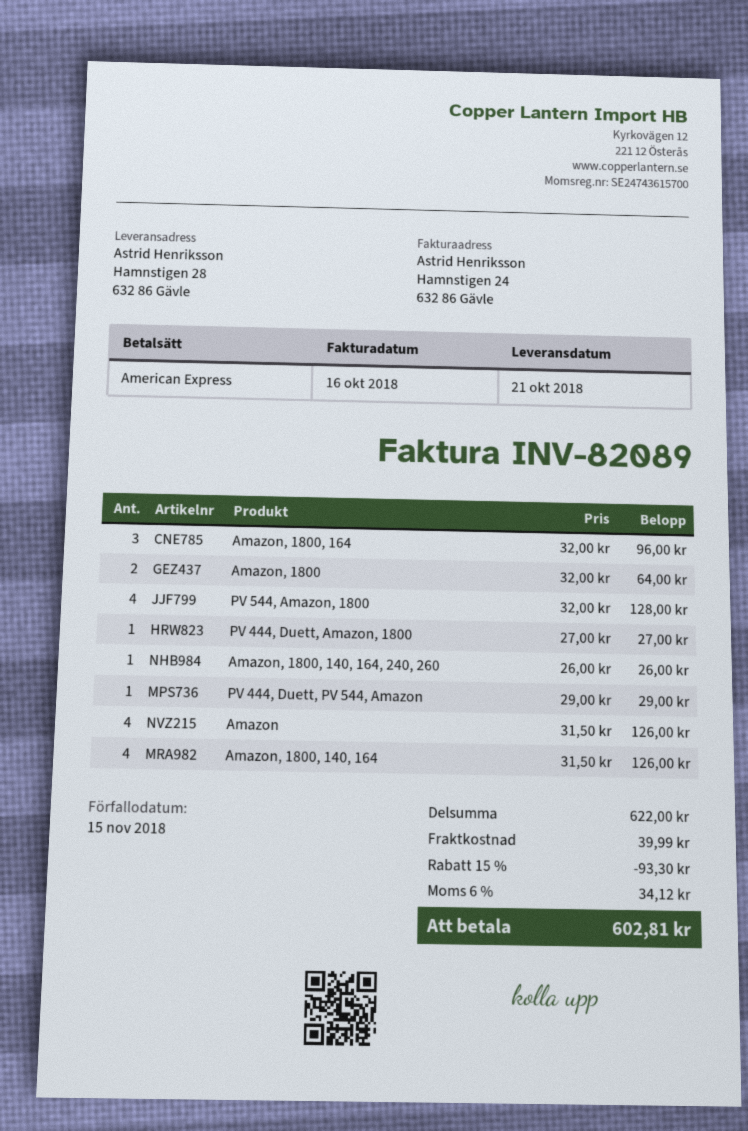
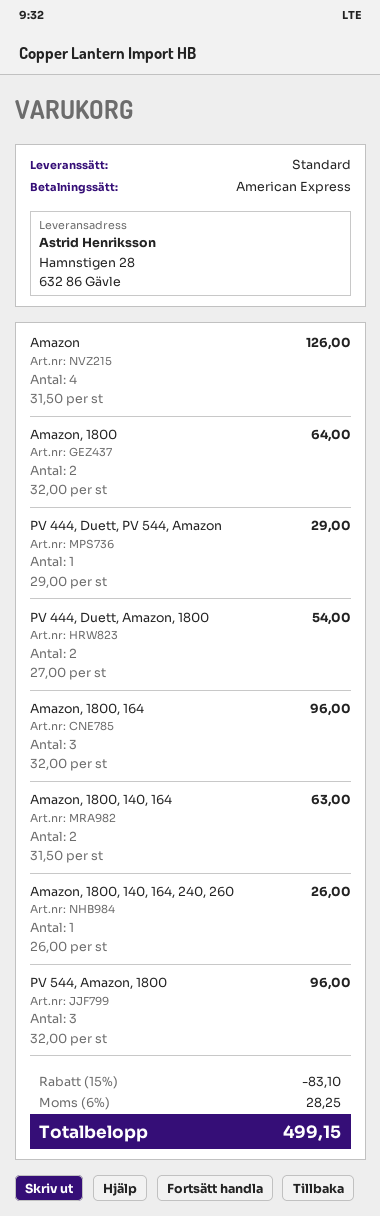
PV 544, Amazon, 1800: 4 x 32.00 = 128.00 -> 3 x 32.00 = 96.00
PV 444, Duett, Amazon, 1800: 1 x 27.00 = 27.00 -> 2 x 27.00 = 54.00
Amazon, 1800, 140, 164: 4 x 31.50 = 126.00 -> 2 x 31.50 = 63.00
discount: 15% = 93.30 -> 15% = 83.10
shipping: 39.99 -> none
tax: 6% = 34.12 -> 6% = 28.25
total: 602.81 -> 499.15

